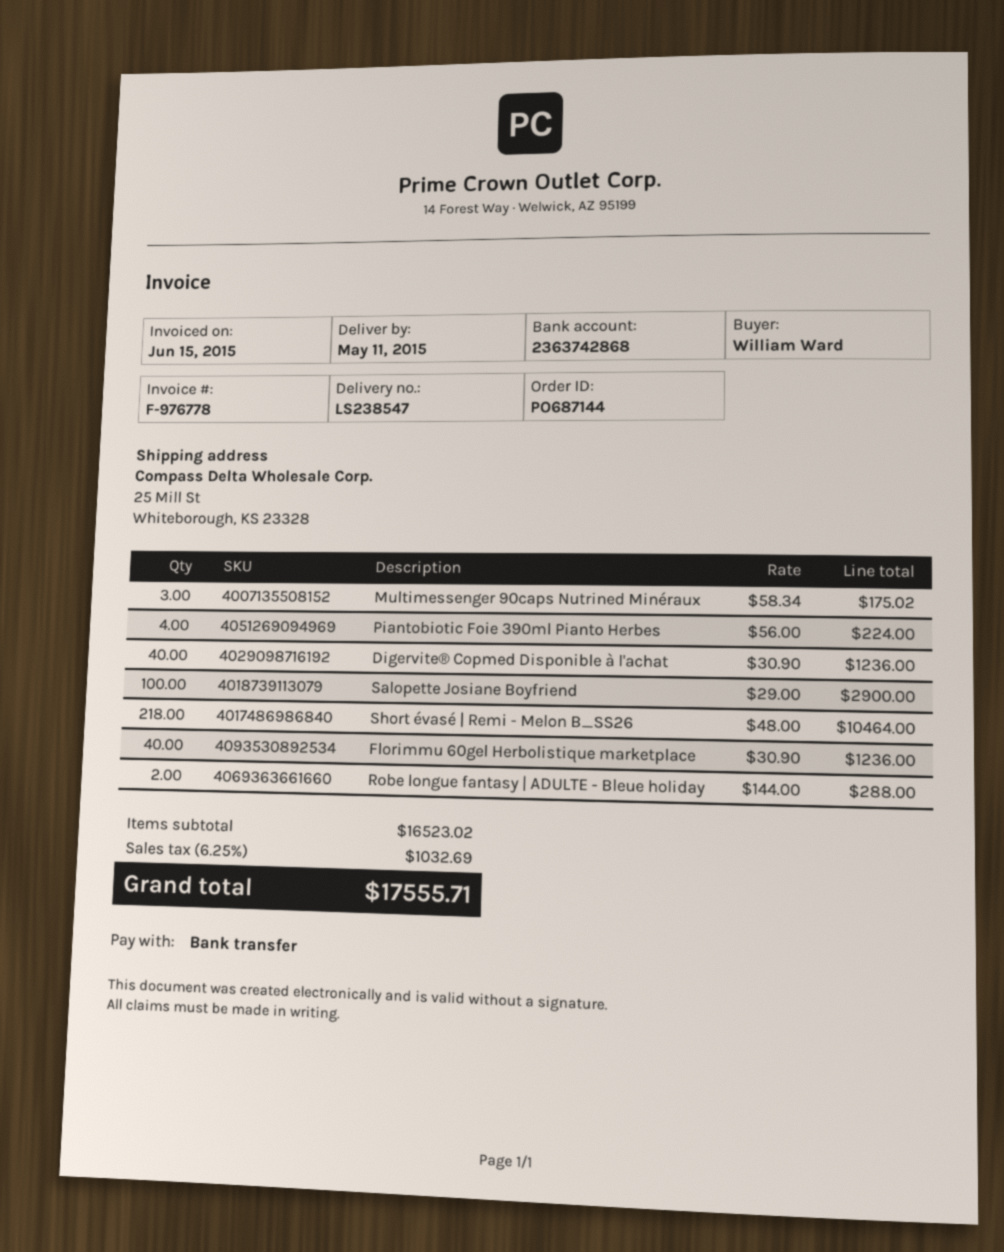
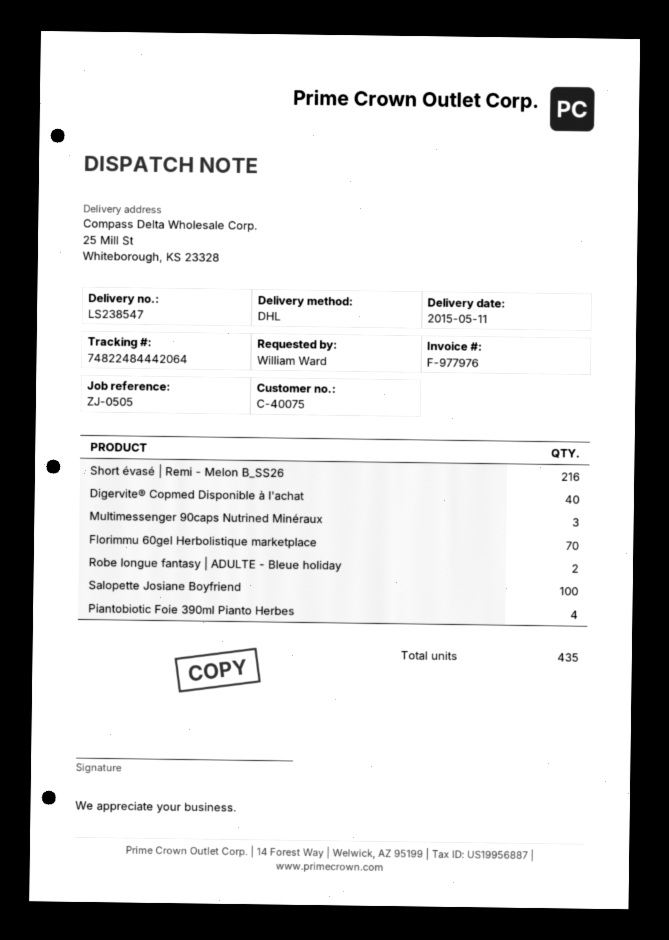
invoice number: F-976778 -> F-977976
Short évasé | Remi - Melon B_SS26: 218 -> 216
Florimmu 60gel Herbolistique marketplace: 40 -> 70

